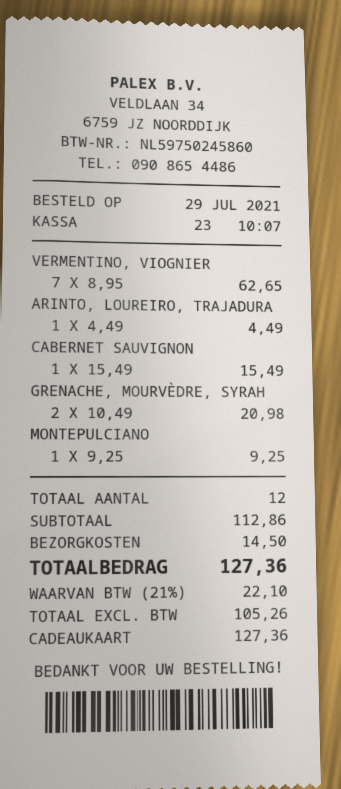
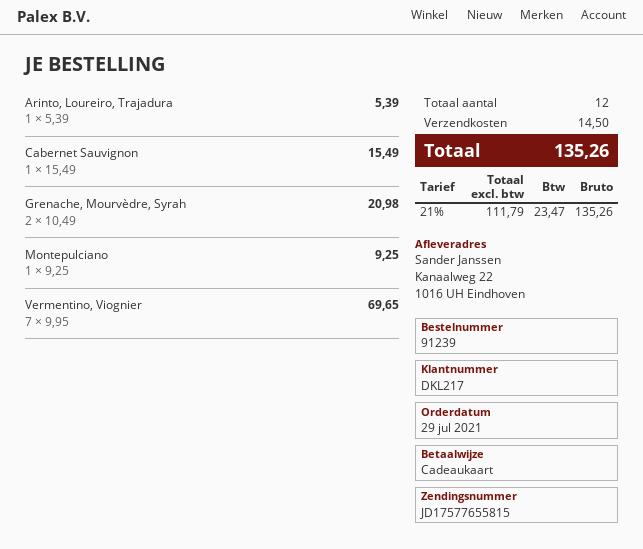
VERMENTINO, VIOGNIER: 7 x 8.95 = 62.65 -> 7 x 9.95 = 69.65
ARINTO, LOUREIRO, TRAJADURA: 1 x 4.49 = 4.49 -> 1 x 5.39 = 5.39
net: 105.26 -> 111.79
tax: 21% = 22.10 -> 21% = 23.47
total: 127.36 -> 135.26

